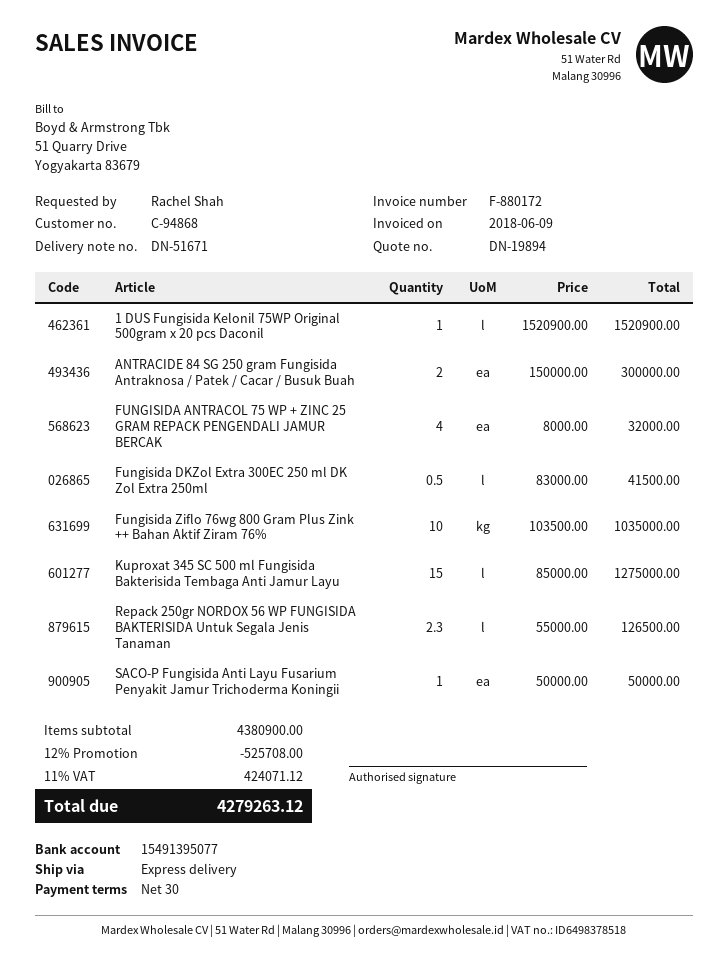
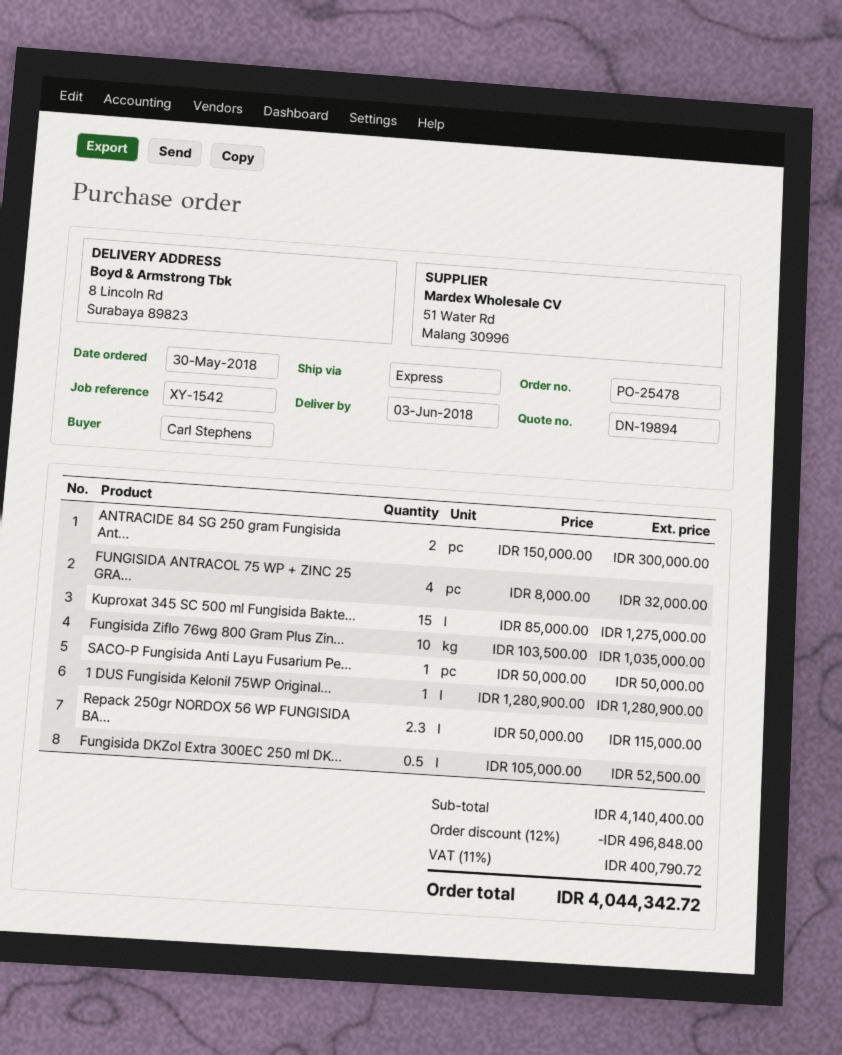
ordered by: Rachel Shah -> Carl Stephens
1 DUS Fungisida Kelonil 75WP Original 500gram x 20 pcs Daconil: 1 x 1520900.00 = 1520900.00 -> 1 x 1280900.00 = 1280900.00
Fungisida DKZol Extra 300EC 250 ml DK Zol Extra 250ml: 0.5 x 83000.00 = 41500.00 -> 0.5 x 105000.00 = 52500.00
Repack 250gr NORDOX 56 WP FUNGISIDA BAKTERISIDA Untuk Segala Jenis Tanaman: 2.3 x 55000.00 = 126500.00 -> 2.3 x 50000.00 = 115000.00
subtotal: 4380900.00 -> 4140400.00
discount: 12% = 525708.00 -> 12% = 496848.00
tax: 11% = 424071.12 -> 11% = 400790.72
total: 4279263.12 -> 4044342.72

